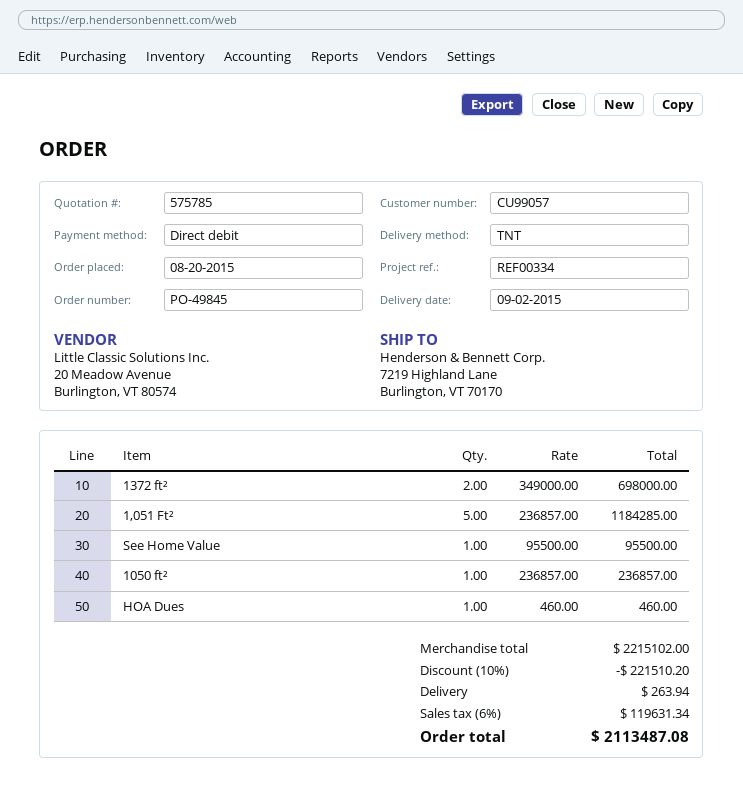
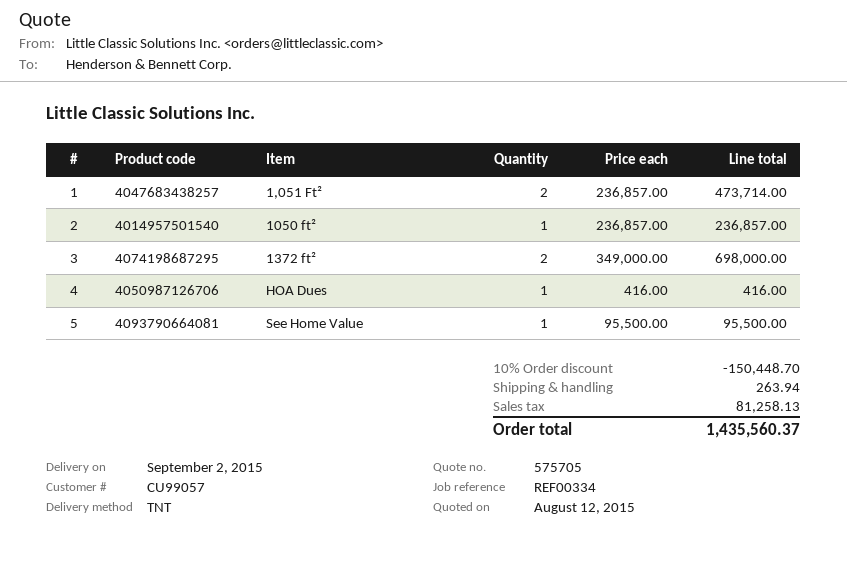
quote number: 575785 -> 575705
1,051 Ft²: 5 x 236857.00 = 1184285.00 -> 2 x 236857.00 = 473714.00
HOA Dues: 1 x 460.00 = 460.00 -> 1 x 416.00 = 416.00
discount: 10% = 221510.20 -> 10% = 150448.70
tax: 119631.34 -> 81258.13
total: 2113487.08 -> 1435560.37

